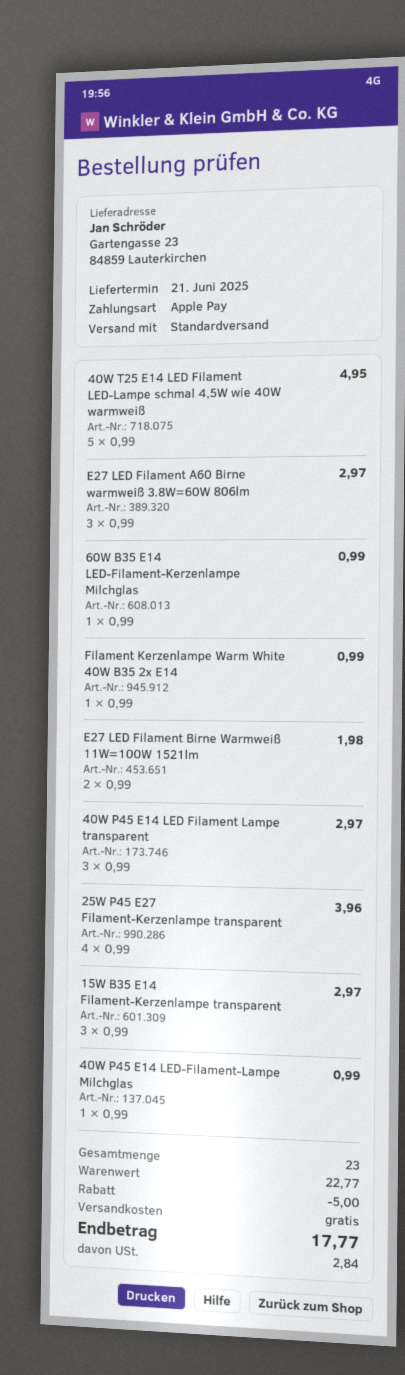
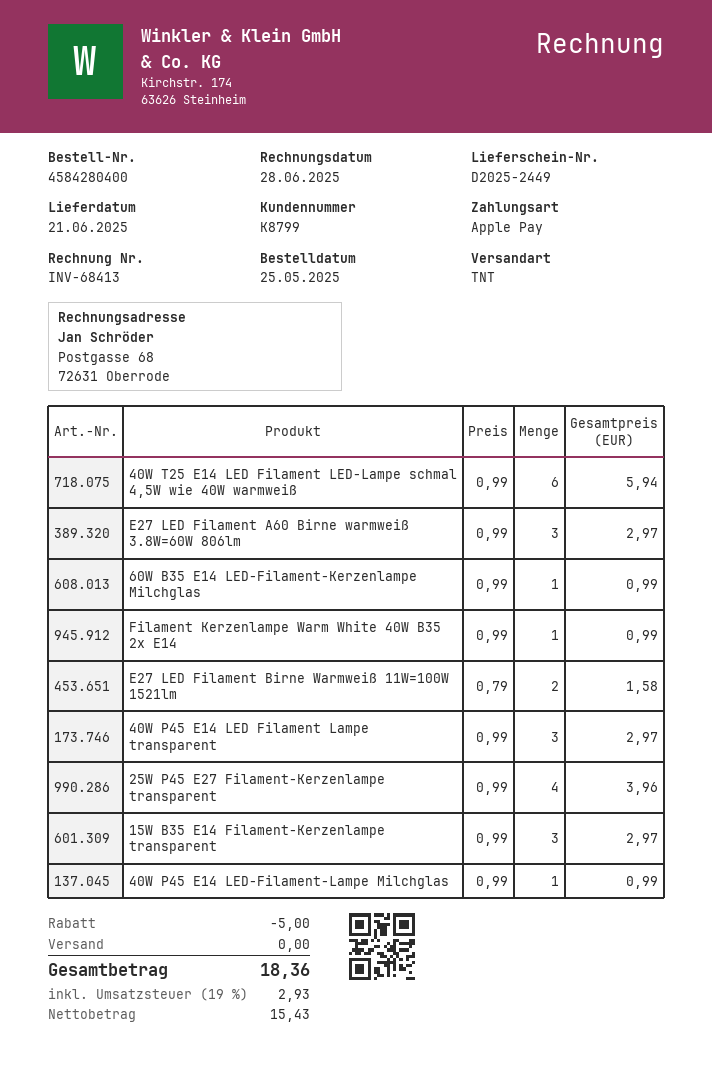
shipping method: standard -> TNT
40W T25 E14 LED Filament LED-Lampe schmal 4,5W wie 40W warmweiß: 5 x 0.99 = 4.95 -> 6 x 0.99 = 5.94
E27 LED Filament Birne Warmweiß 11W=100W 1521lm: 2 x 0.99 = 1.98 -> 2 x 0.79 = 1.58
tax: 2.84 -> 2.93
total: 17.77 -> 18.36

